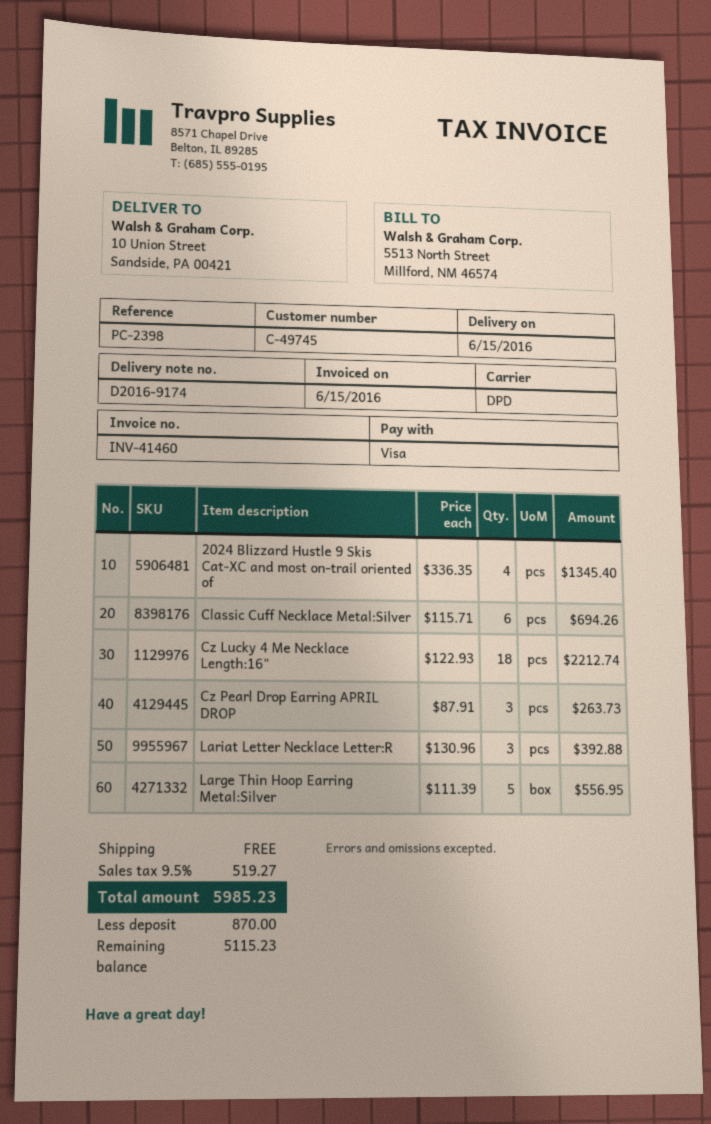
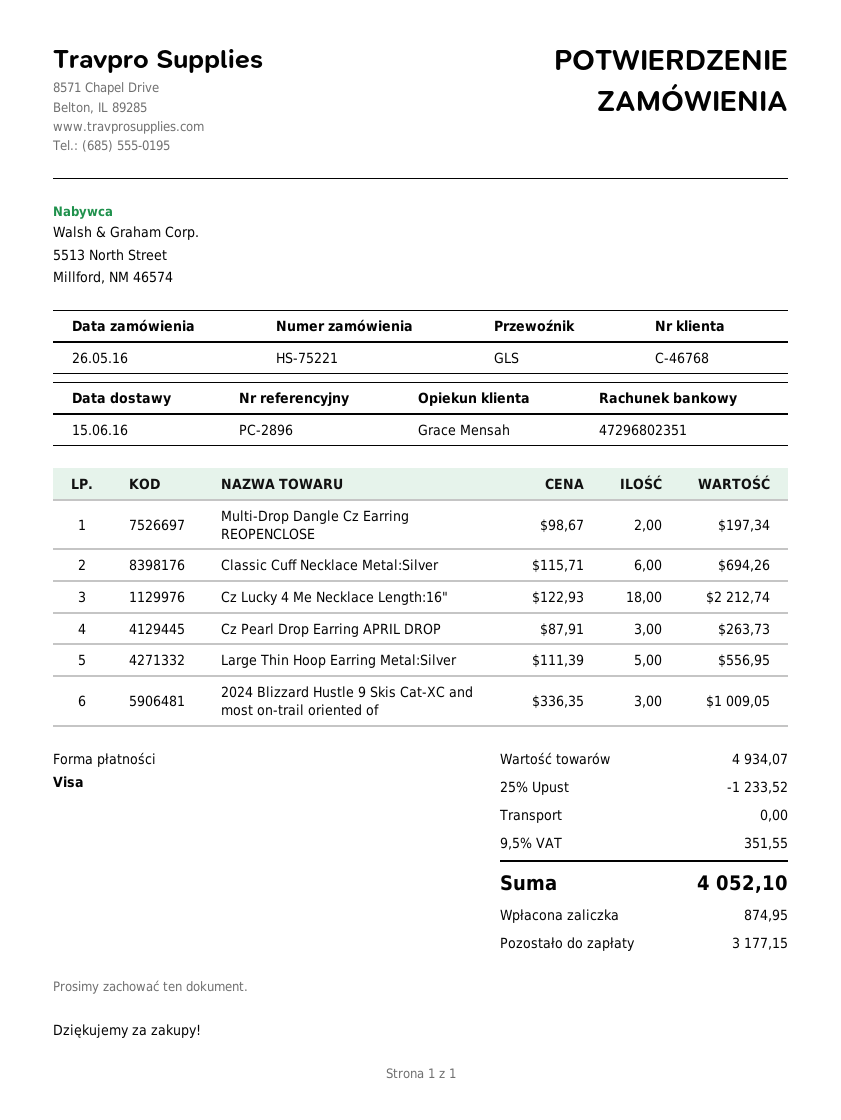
customer number: C-49745 -> C-46768
reference: PC-2398 -> PC-2896
shipping method: DPD -> GLS
2024 Blizzard Hustle 9 Skis Cat-XC and most on-trail oriented of: 4 x 336.35 = 1345.40 -> 3 x 336.35 = 1009.05
Lariat Letter Necklace Letter:R: 3 x 130.96 = 392.88 -> none
Multi-Drop Dangle Cz Earring REOPENCLOSE: none -> 2 x 98.67 = 197.34
discount: none -> 25% = 1233.52
tax: 9.5% = 519.27 -> 9.5% = 351.55
total: 5985.23 -> 4052.10
deposit: 870.00 -> 874.95
balance: 5115.23 -> 3177.15

